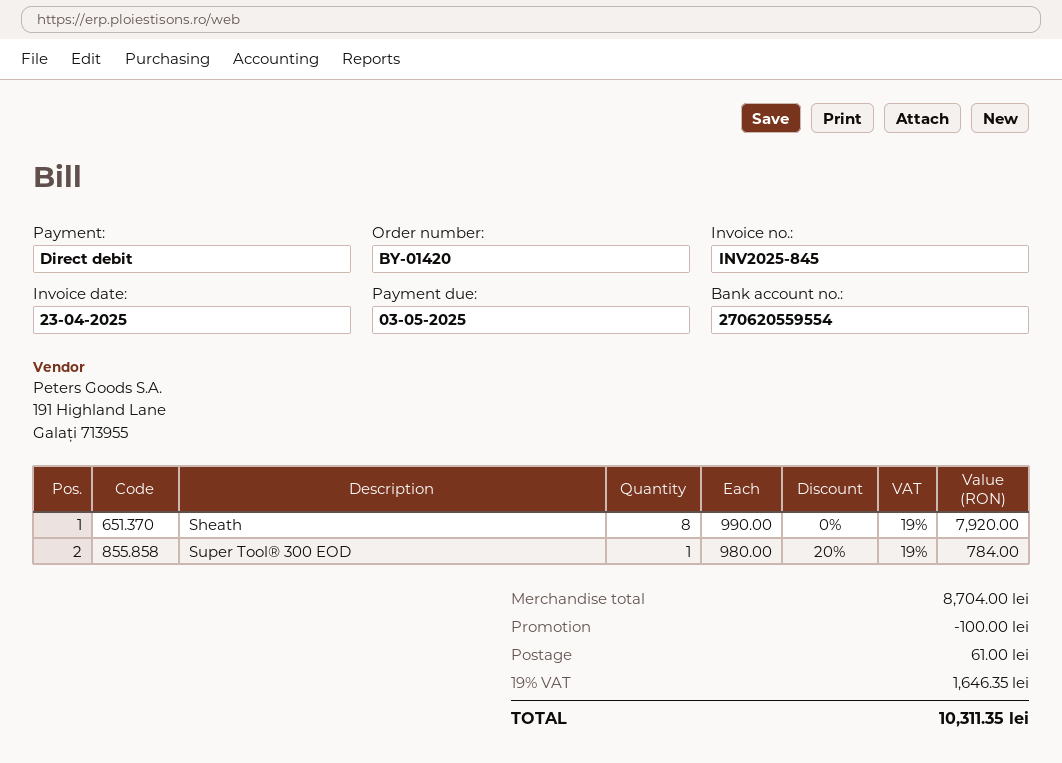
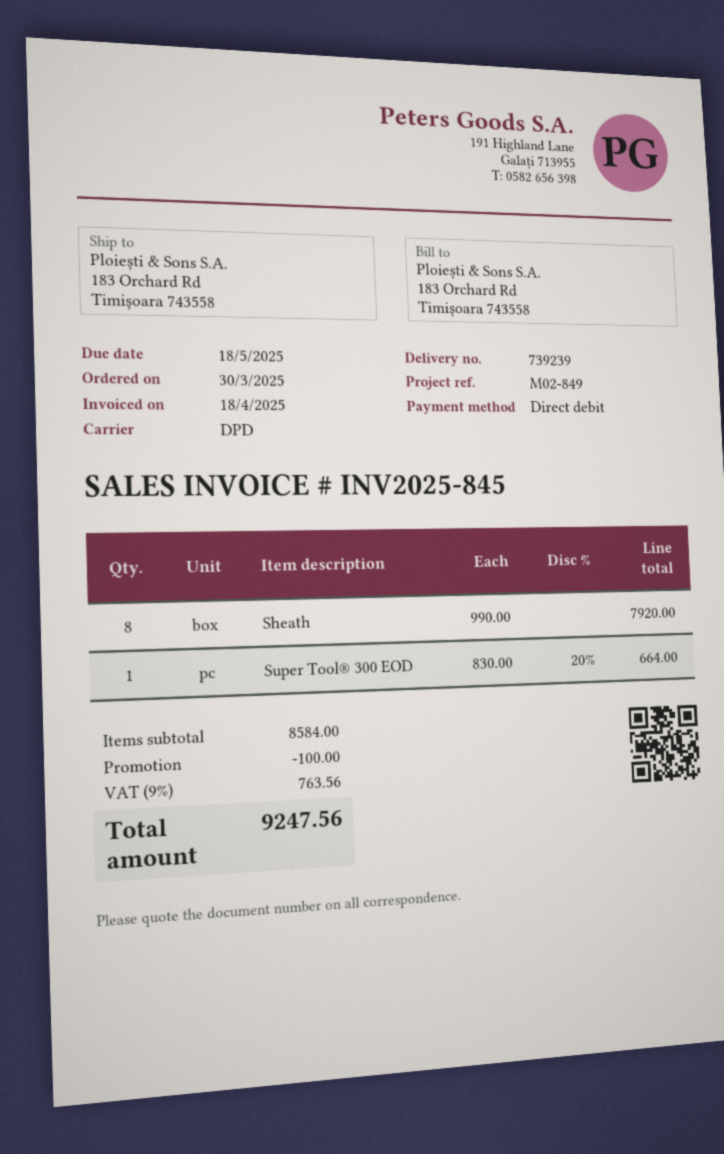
invoice date: 2025-04-23 -> 2025-04-18
due date: 2025-05-03 -> 2025-05-18
Super Tool® 300 EOD: 1 x 980.00 - 20% = 784.00 -> 1 x 830.00 - 20% = 664.00
subtotal: 8704.00 -> 8584.00
shipping: 61.00 -> none
tax: 19% = 1646.35 -> 9% = 763.56
total: 10311.35 -> 9247.56

